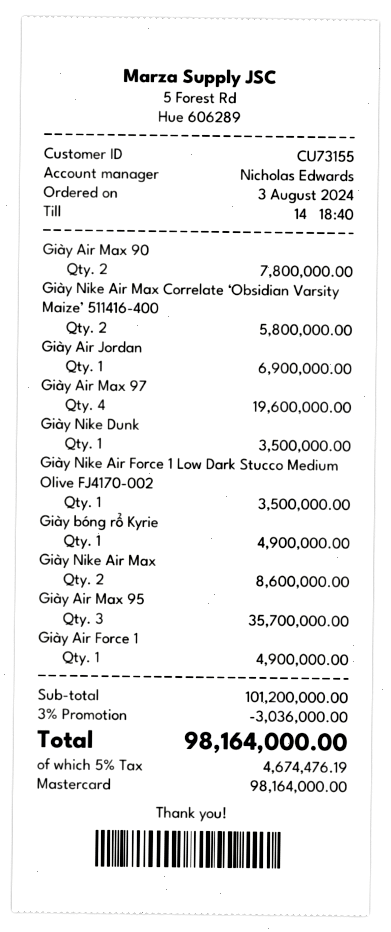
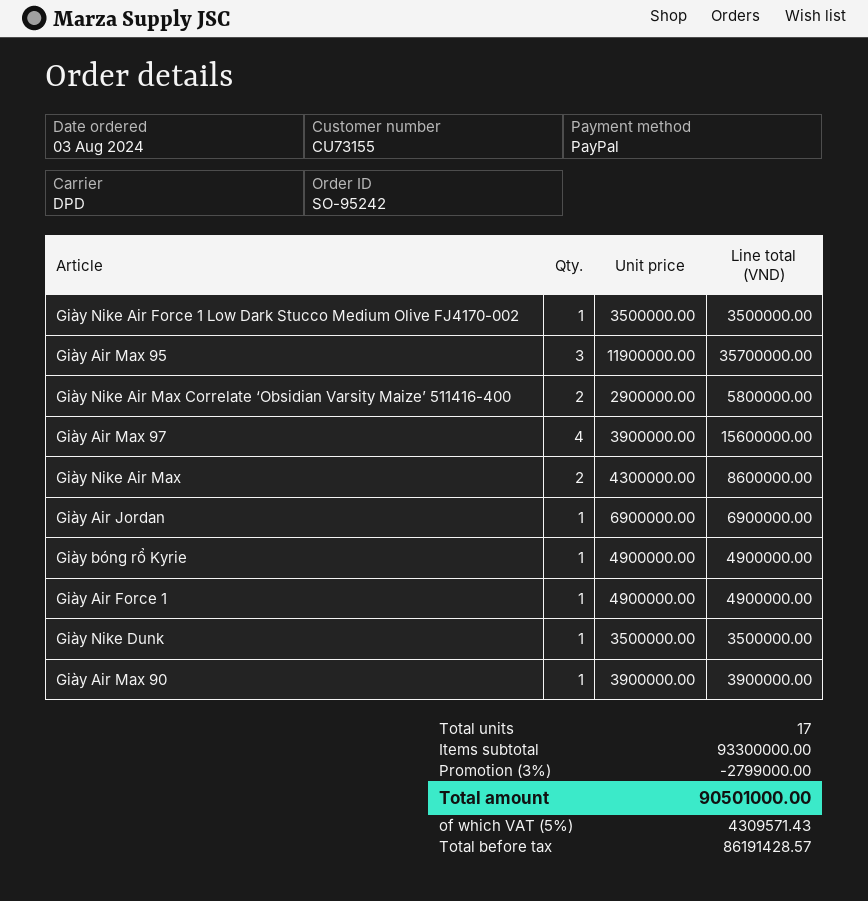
payment method: Mastercard -> PayPal
Giày Air Max 90: 2 for 7800000.00 -> 1 for 3900000.00
Giày Air Max 97: 4 for 19600000.00 -> 4 for 15600000.00
subtotal: 101200000.00 -> 93300000.00
discount: 3% = 3036000.00 -> 3% = 2799000.00
tax: 5% = 4674476.19 -> 5% = 4309571.43
total: 98164000.00 -> 90501000.00

